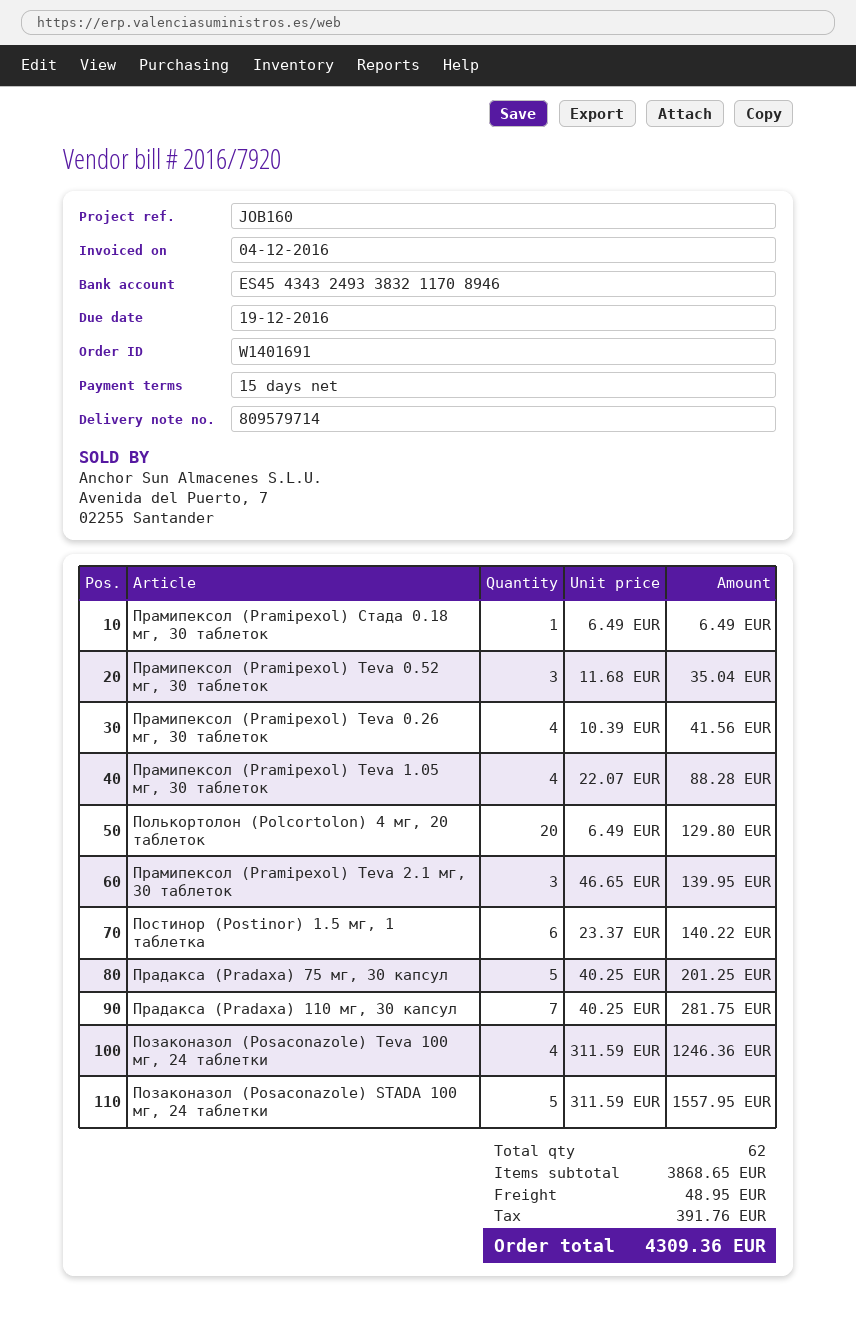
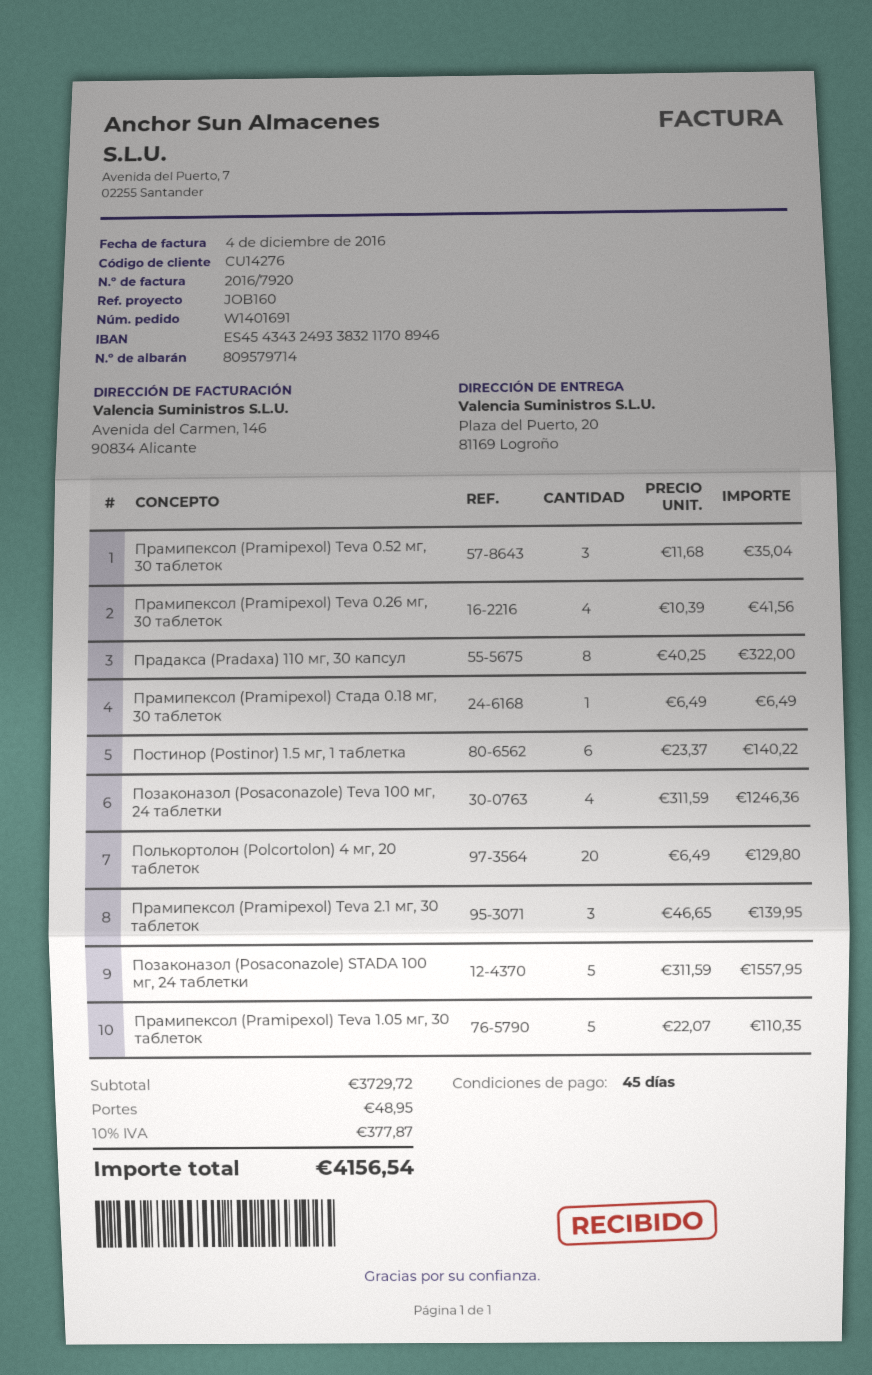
payment terms: 15 days -> 45 days
Прамипексол (Pramipexol) Teva 1.05 мг, 30 таблеток: 4 x 22.07 = 88.28 -> 5 x 22.07 = 110.35
Прадакса (Pradaxa) 75 мг, 30 капсул: 5 x 40.25 = 201.25 -> none
Прадакса (Pradaxa) 110 мг, 30 капсул: 7 x 40.25 = 281.75 -> 8 x 40.25 = 322.00
subtotal: 3868.65 -> 3729.72
tax: 391.76 -> 377.87
total: 4309.36 -> 4156.54

